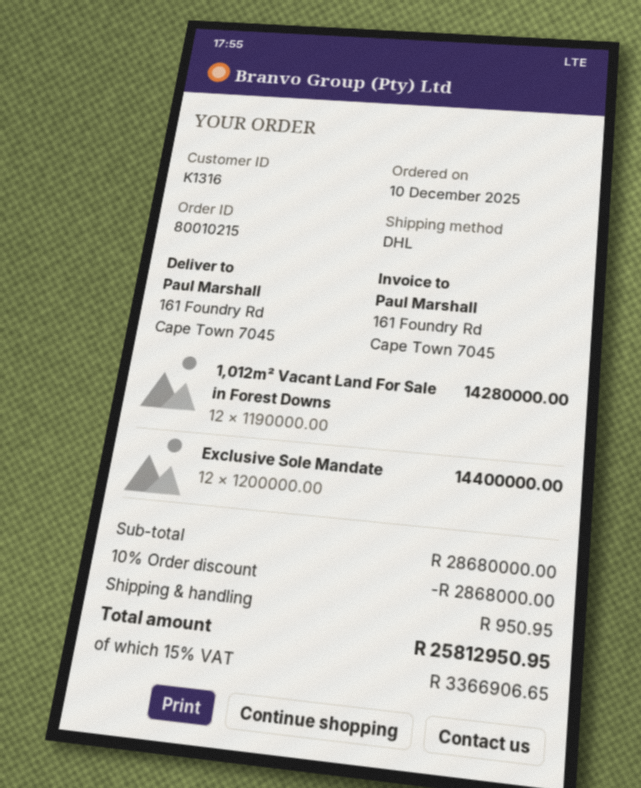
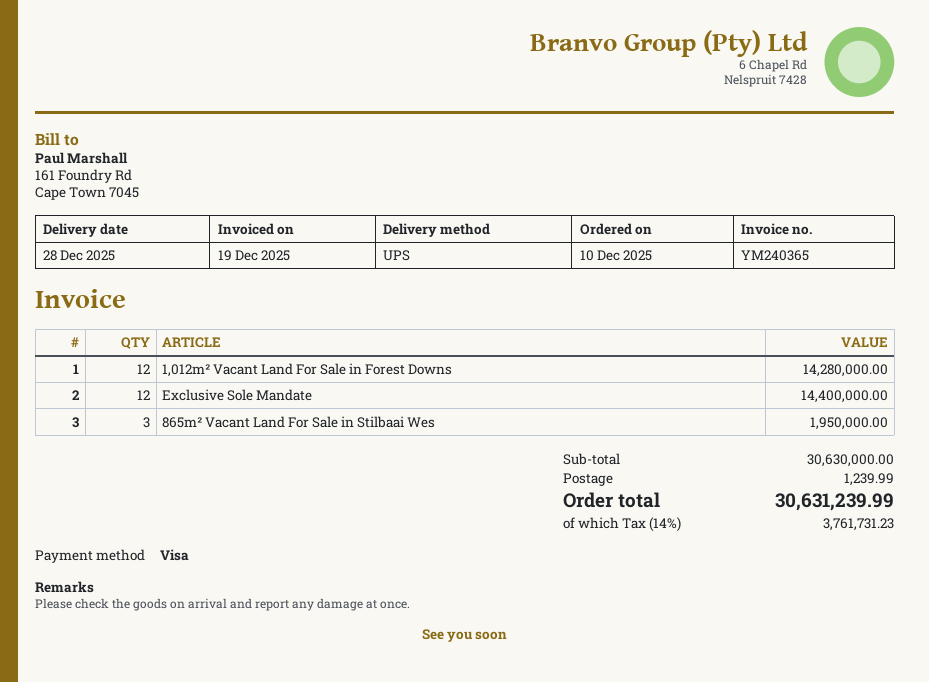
shipping method: DHL -> UPS
865m² Vacant Land For Sale in Stilbaai Wes: none -> 3 for 1950000.00
subtotal: 28680000.00 -> 30630000.00
discount: 10% = 2868000.00 -> none
shipping: 950.95 -> 1239.99
tax: 15% = 3366906.65 -> 14% = 3761731.23
total: 25812950.95 -> 30631239.99

